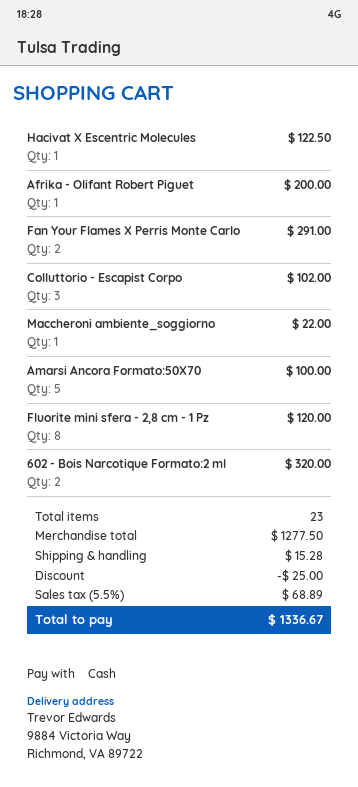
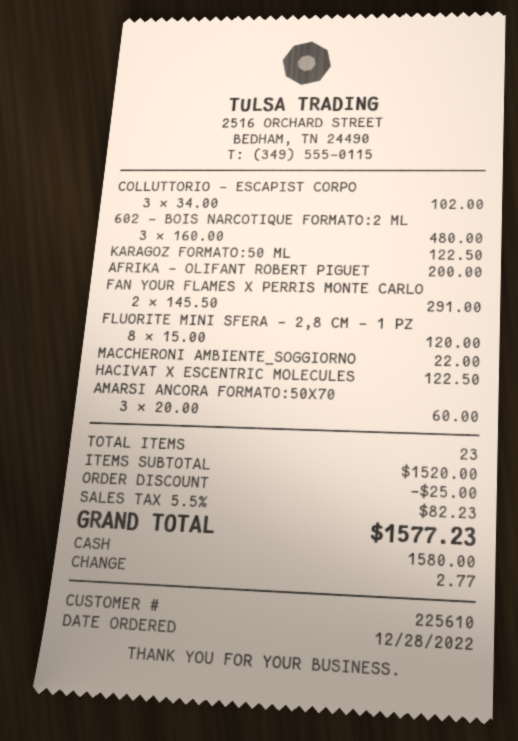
Amarsi Ancora Formato:50X70: 5 for 100.00 -> 3 for 60.00
602 - Bois Narcotique Formato:2 ml: 2 for 320.00 -> 3 for 480.00
KARAGOZ FORMATO:50 ML: none -> 1 for 122.50
subtotal: 1277.50 -> 1520.00
shipping: 15.28 -> none
tax: 5.5% = 68.89 -> 5.5% = 82.23
total: 1336.67 -> 1577.23

